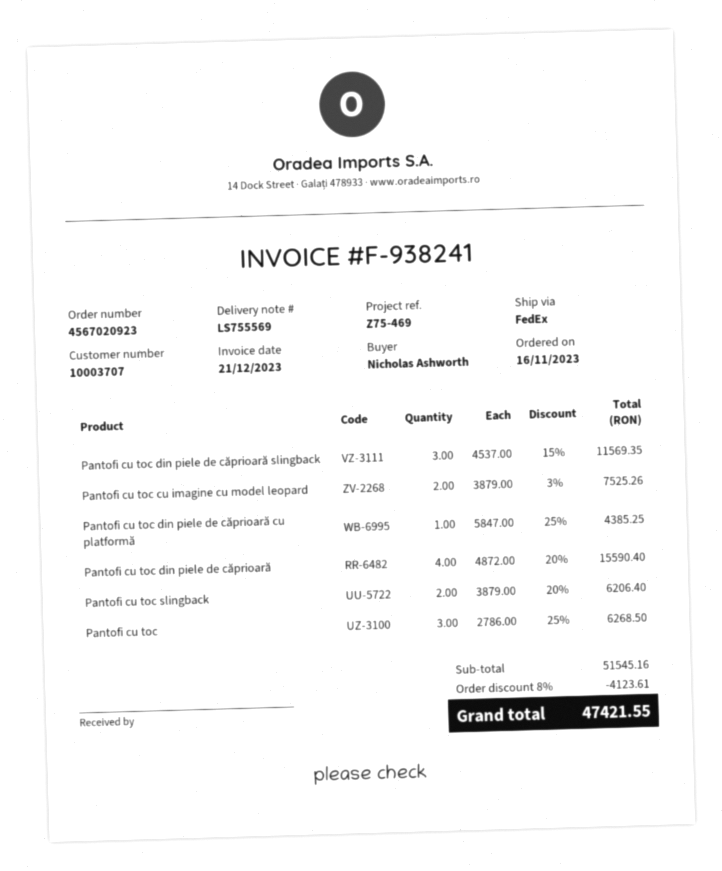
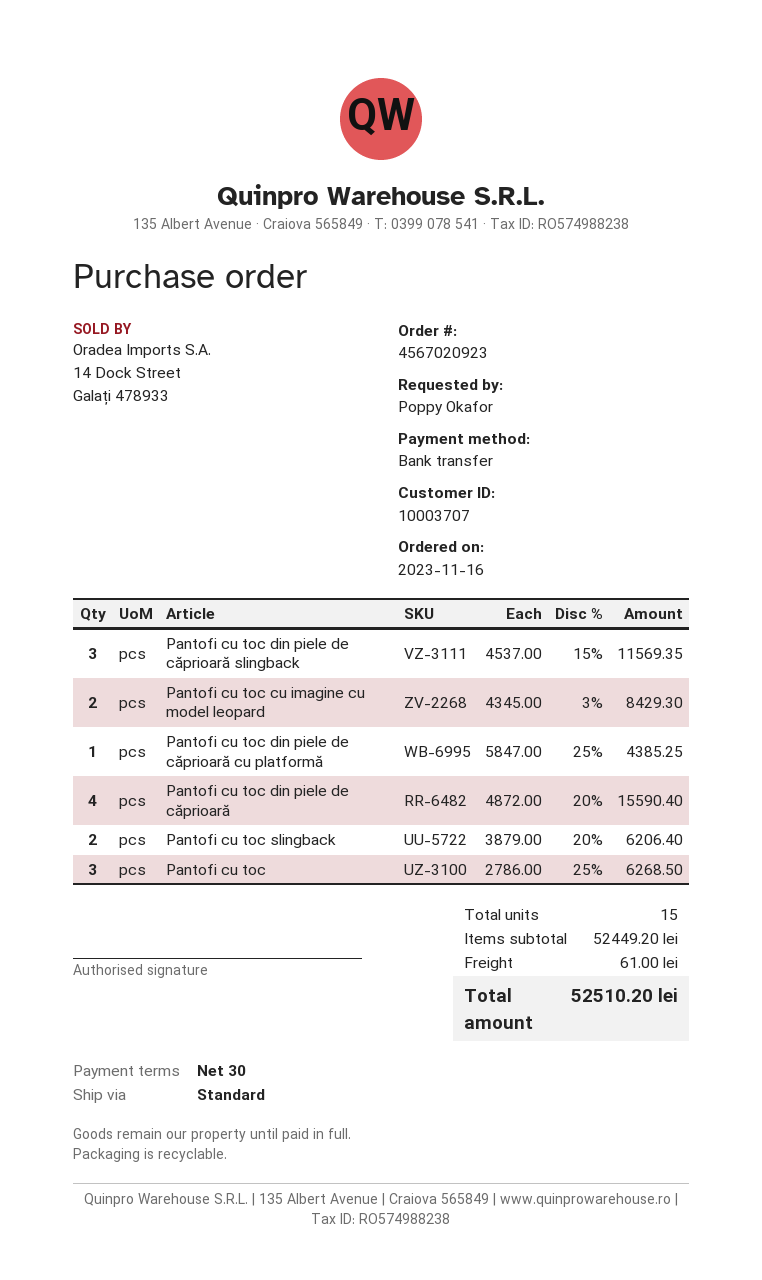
ordered by: Nicholas Ashworth -> Poppy Okafor
shipping method: FedEx -> standard
Pantofi cu toc cu imagine cu model leopard: 2 x 3879.00 - 3% = 7525.26 -> 2 x 4345.00 - 3% = 8429.30
subtotal: 51545.16 -> 52449.20
discount: 8% = 4123.61 -> none
shipping: none -> 61.00
total: 47421.55 -> 52510.20

